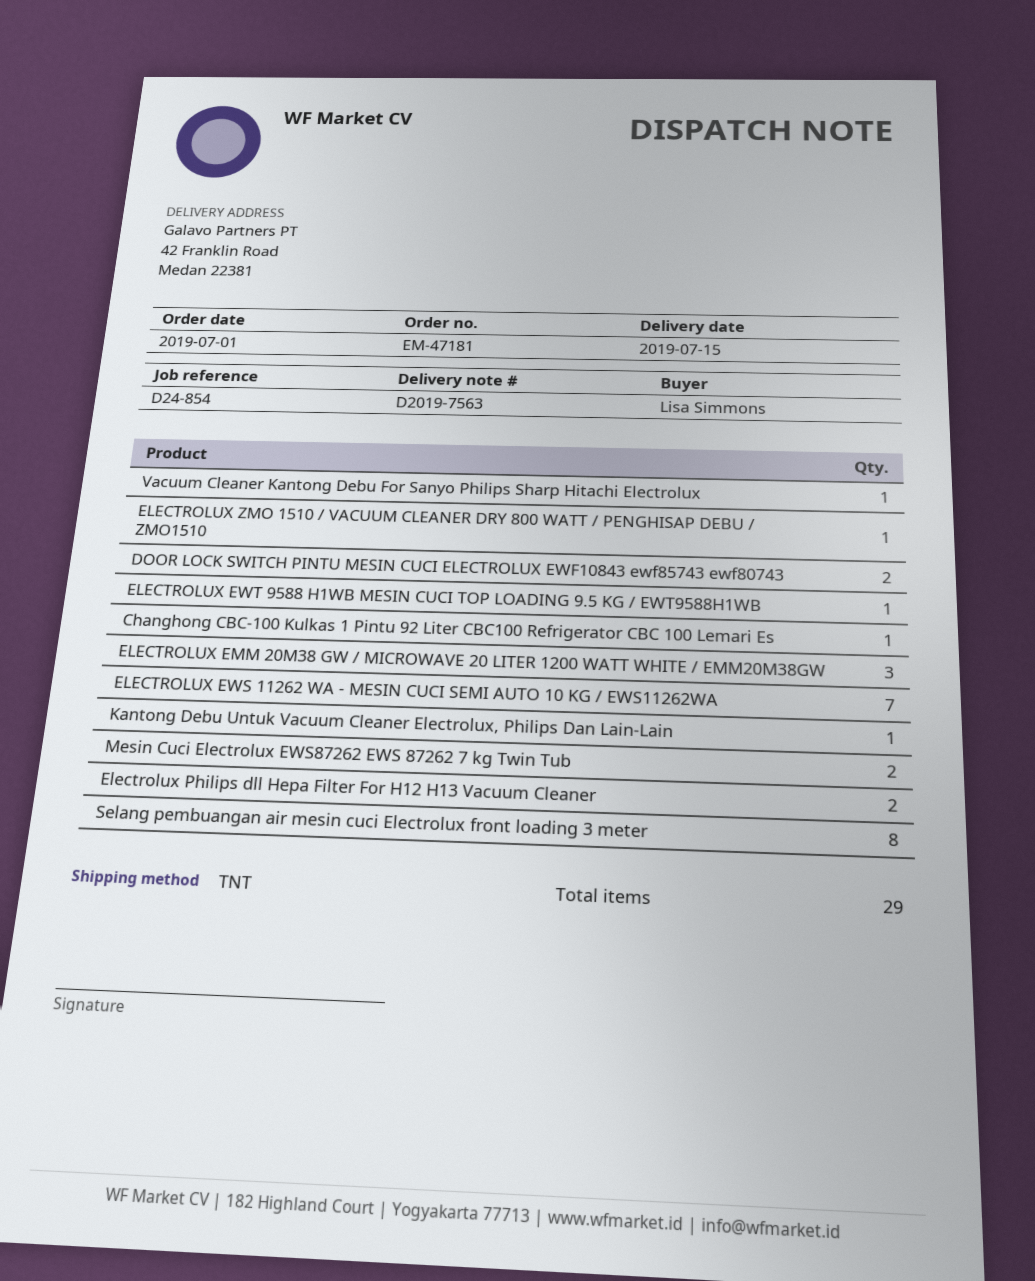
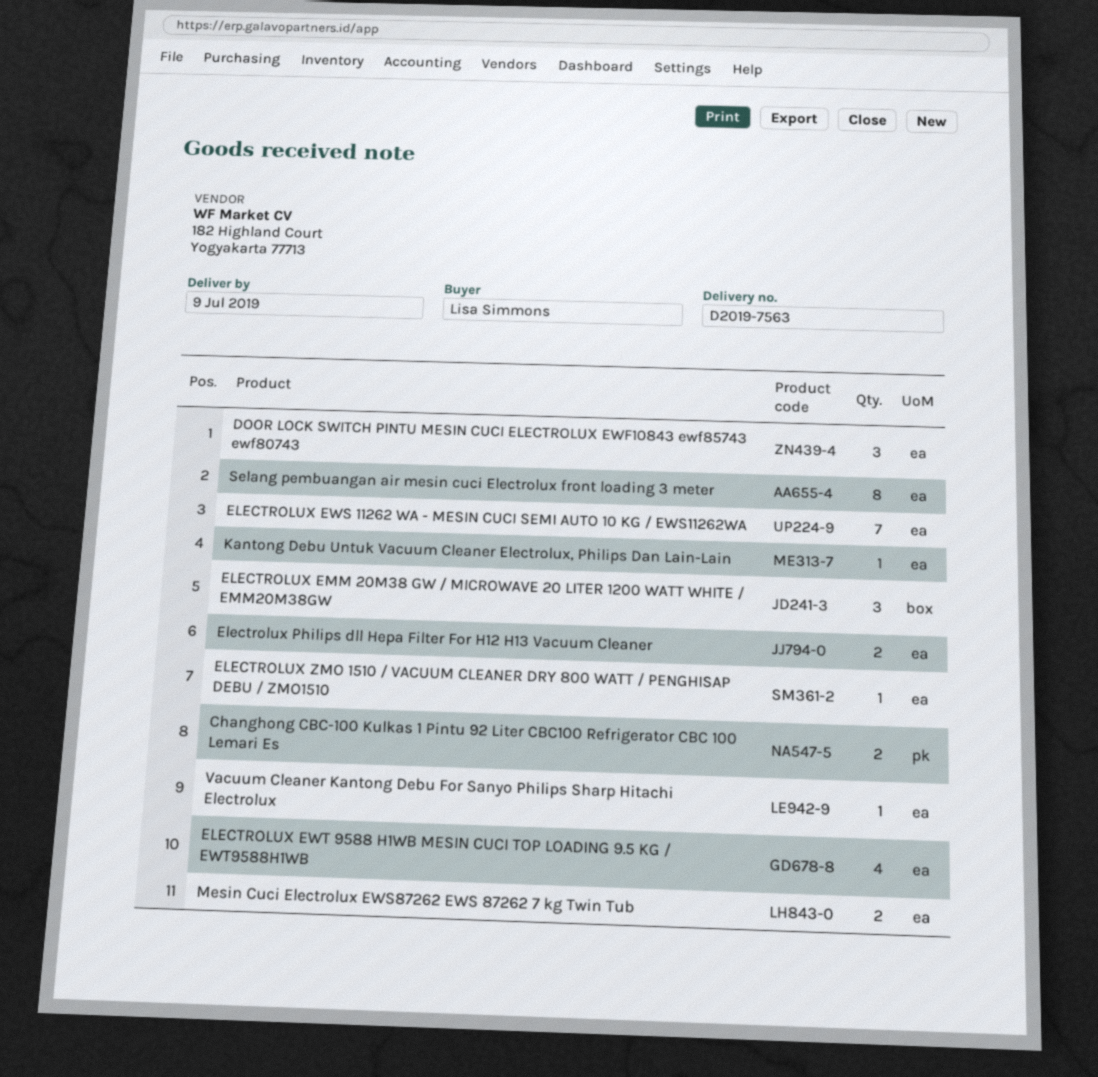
delivery date: 2019-07-15 -> 2019-07-09
DOOR LOCK SWITCH PINTU MESIN CUCI ELECTROLUX EWF10843 ewf85743 ewf80743: 2 -> 3
ELECTROLUX EWT 9588 H1WB MESIN CUCI TOP LOADING 9.5 KG / EWT9588H1WB: 1 -> 4
Changhong CBC-100 Kulkas 1 Pintu 92 Liter CBC100 Refrigerator CBC 100 Lemari Es: 1 -> 2

